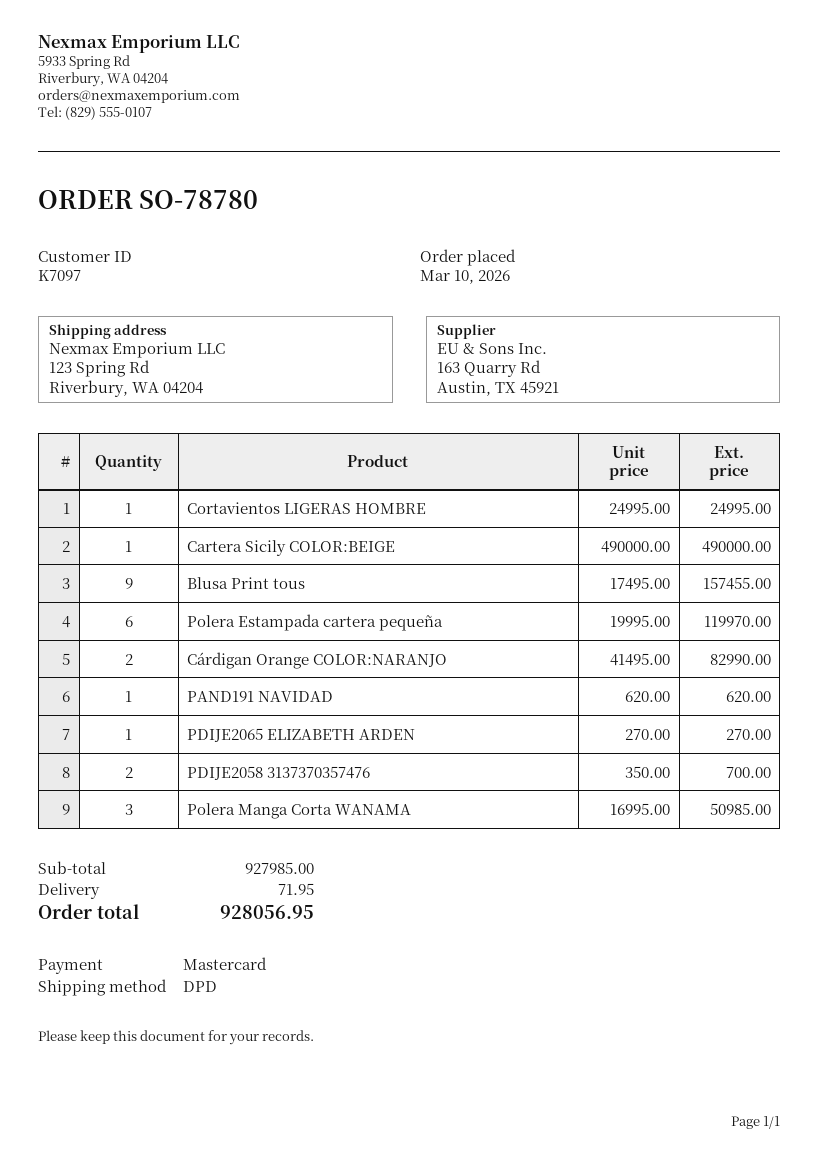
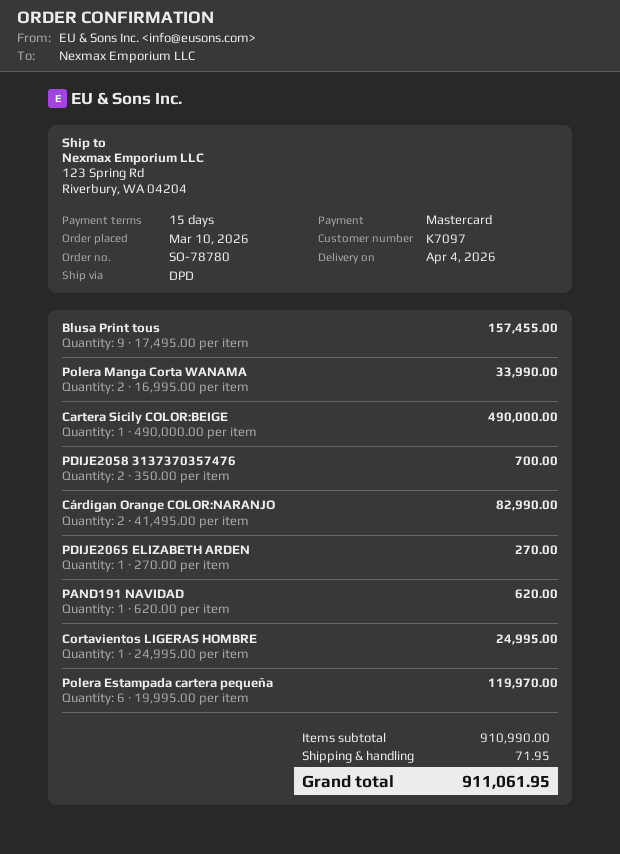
Polera Manga Corta WANAMA: 3 x 16995.00 = 50985.00 -> 2 x 16995.00 = 33990.00
subtotal: 927985.00 -> 910990.00
total: 928056.95 -> 911061.95

